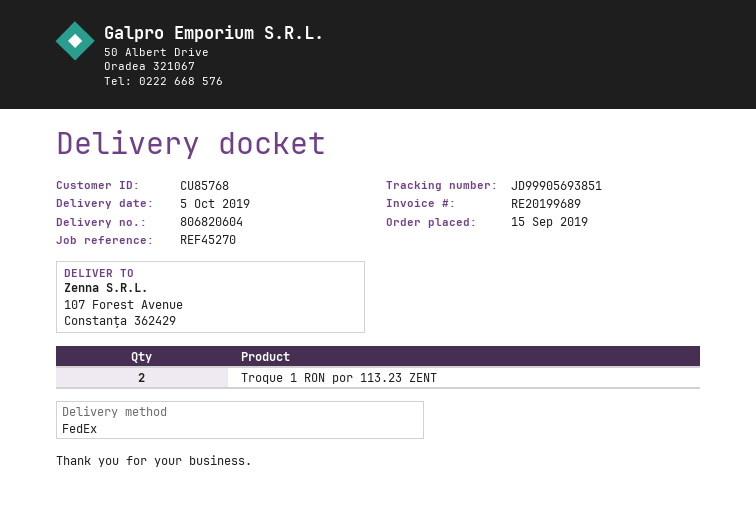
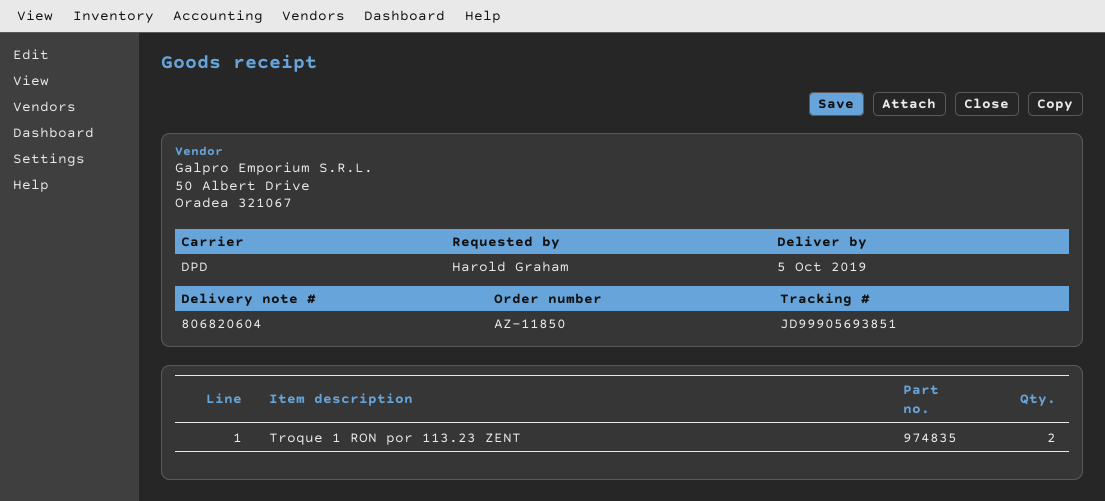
shipping method: FedEx -> DPD

